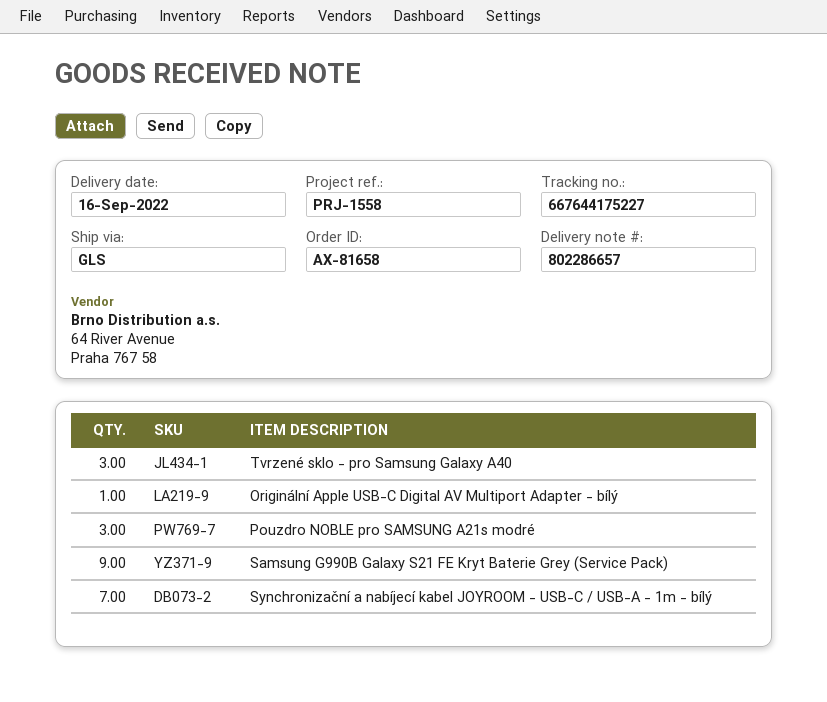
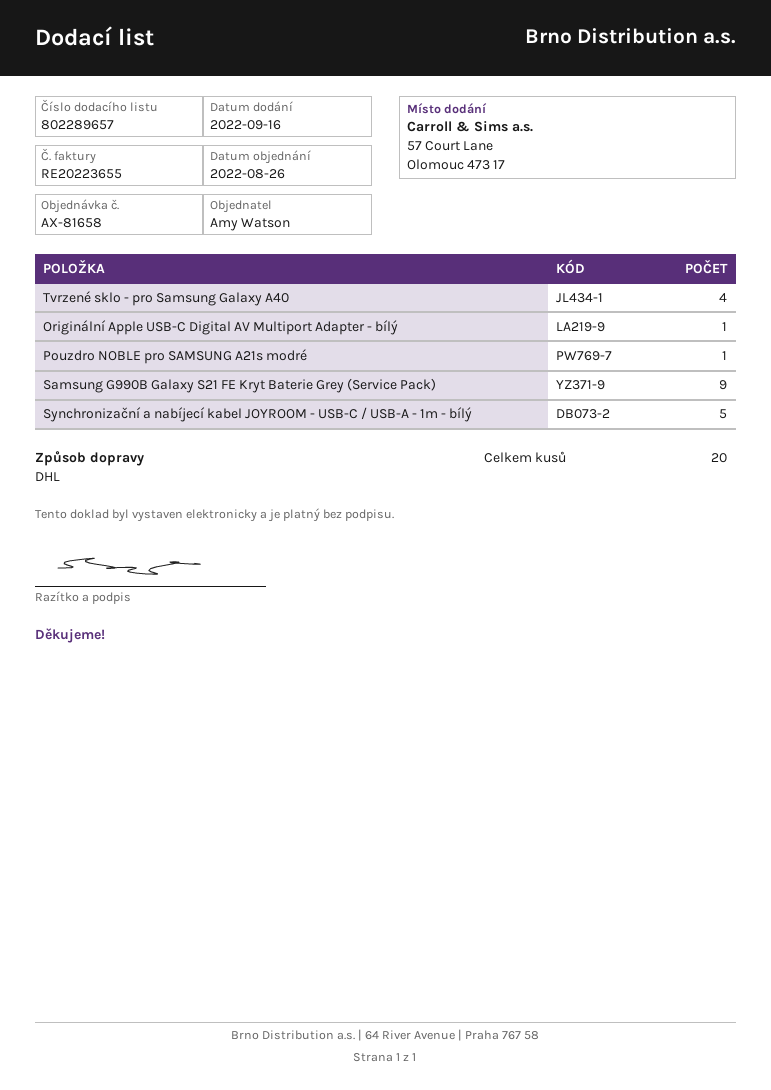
delivery note number: 802286657 -> 802289657
shipping method: GLS -> DHL
Tvrzené sklo - pro Samsung Galaxy A40: 3 -> 4
Pouzdro NOBLE pro SAMSUNG A21s modré: 3 -> 1
Synchronizační a nabíjecí kabel JOYROOM - USB-C / USB-A - 1m - bílý: 7 -> 5

